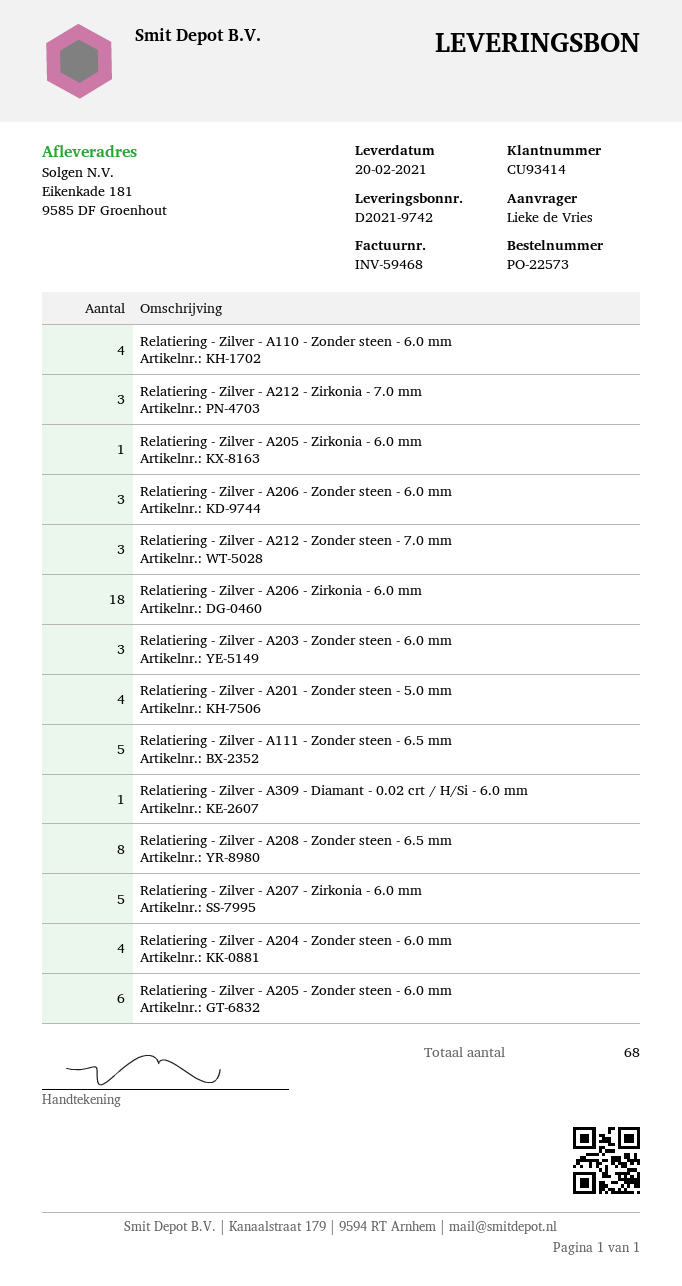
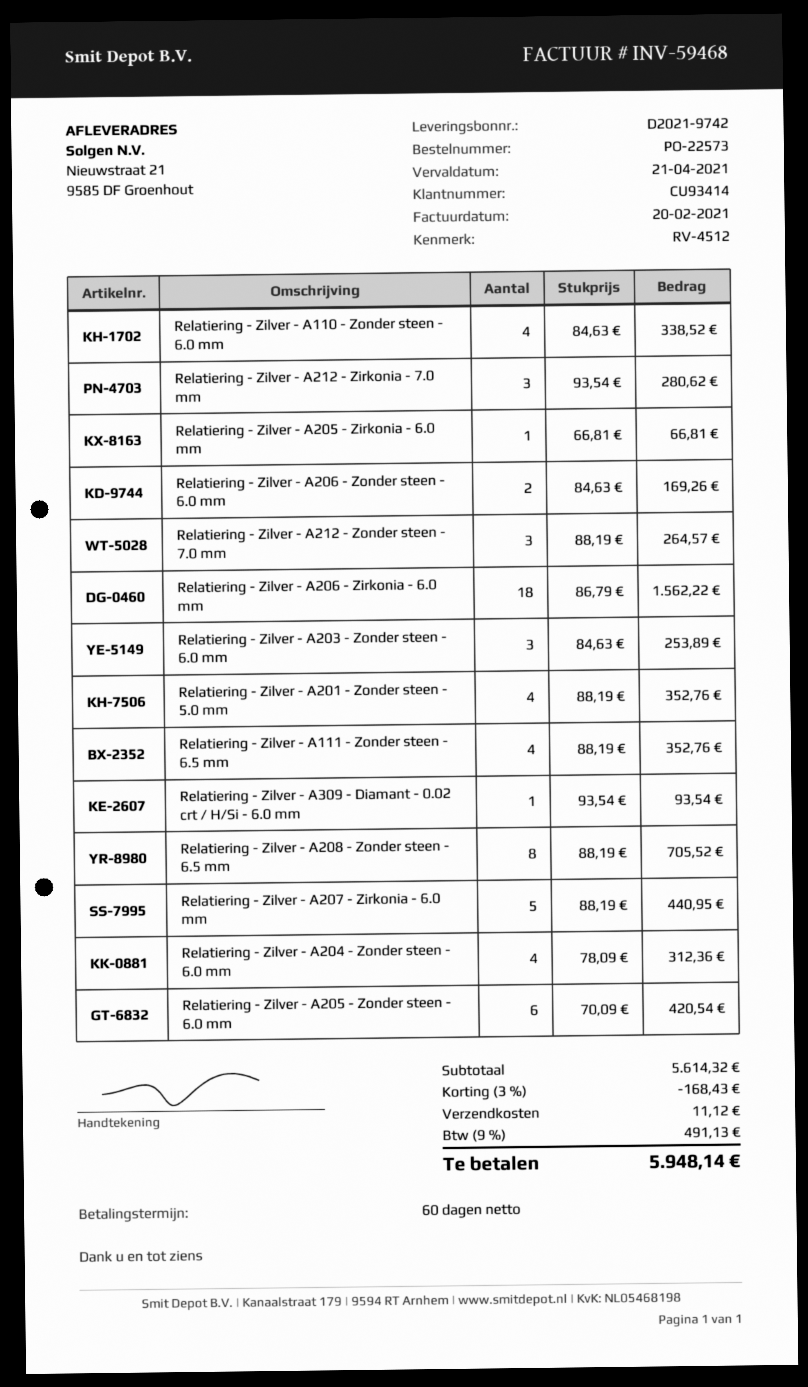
ship to: Eikenkade 181, 9585 DF Groenhout -> Nieuwstraat 21, 9585 DF Groenhout
Relatiering - Zilver - A206 - Zonder steen - 6.0 mm: 3 -> 2
Relatiering - Zilver - A111 - Zonder steen - 6.5 mm: 5 -> 4

